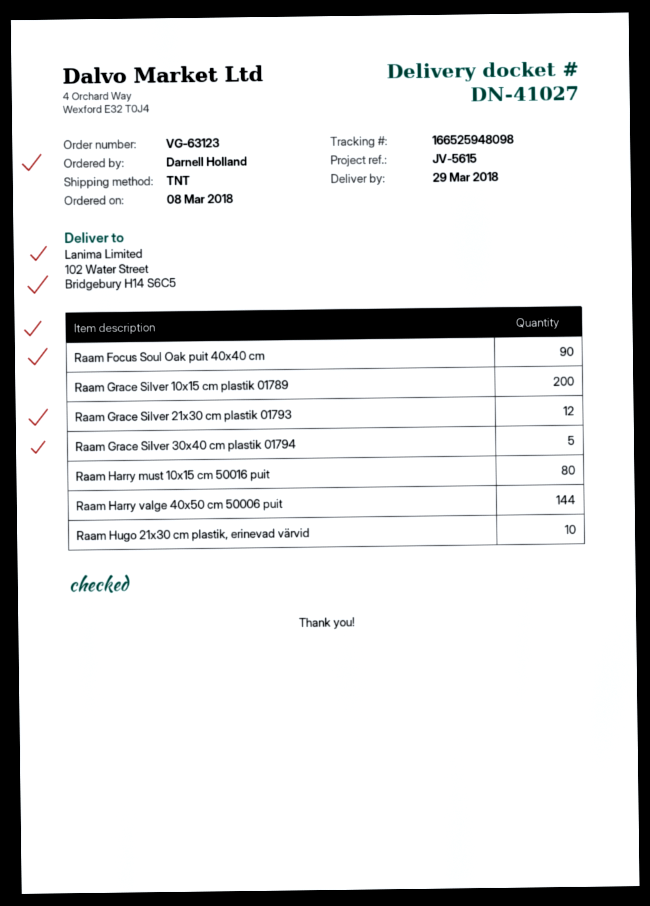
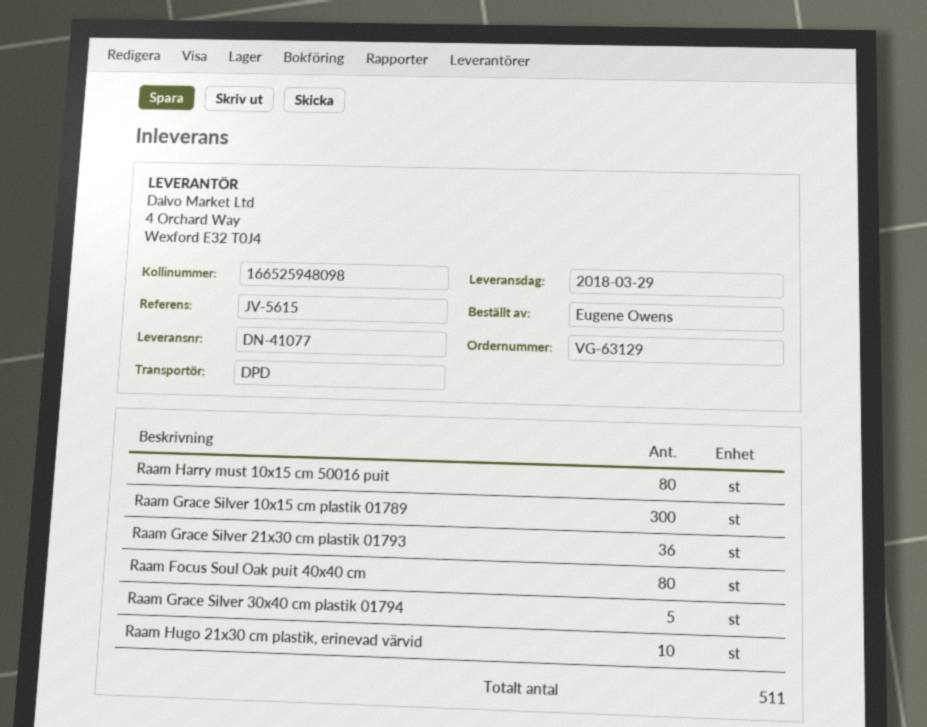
order number: VG-63123 -> VG-63129
delivery note number: DN-41027 -> DN-41077
ordered by: Darnell Holland -> Eugene Owens
shipping method: TNT -> DPD
Raam Focus Soul Oak puit 40x40 cm: 90 -> 80
Raam Grace Silver 10x15 cm plastik 01789: 200 -> 300
Raam Grace Silver 21x30 cm plastik 01793: 12 -> 36
Raam Harry valge 40x50 cm 50006 puit: 144 -> none

